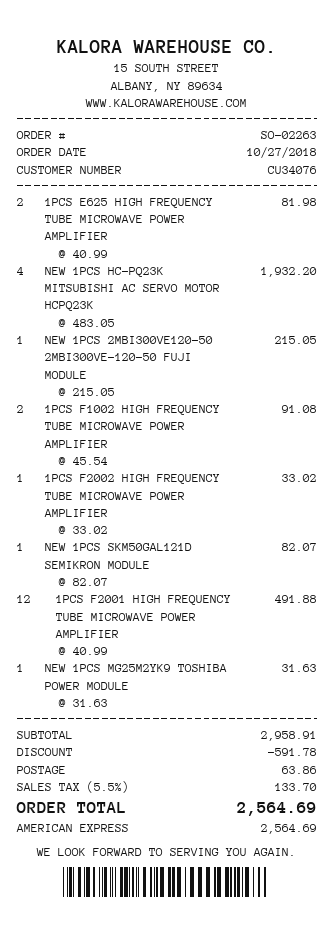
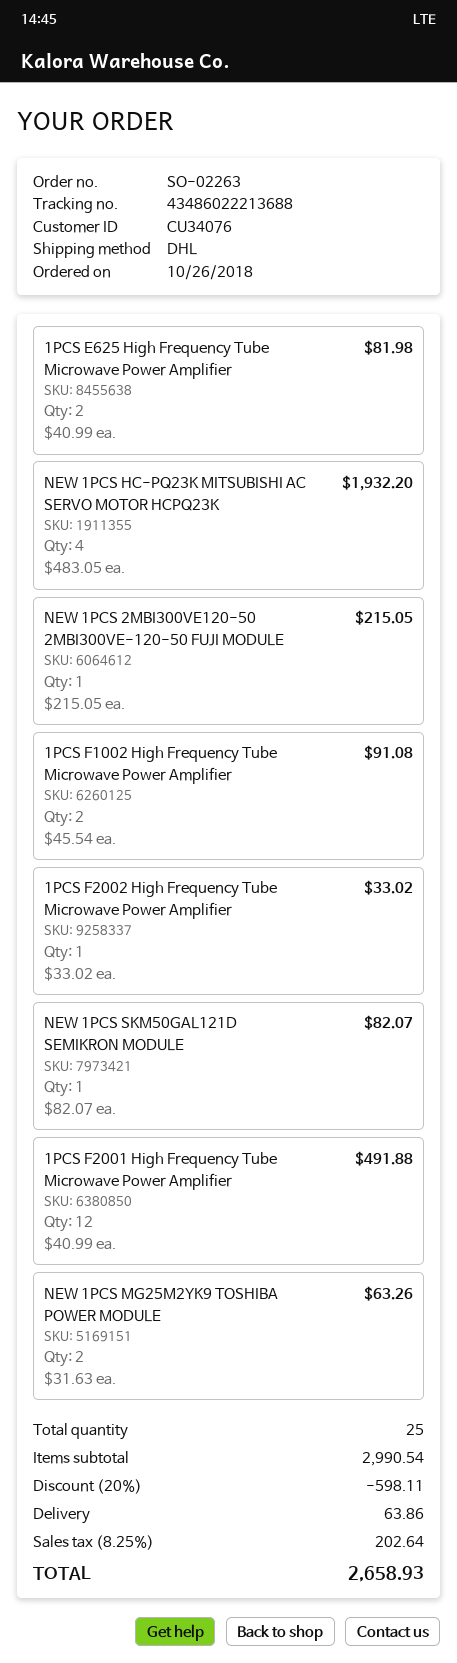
order date: 2018-10-27 -> 2018-10-26
NEW 1PCS MG25M2YK9 TOSHIBA POWER MODULE: 1 x 31.63 = 31.63 -> 2 x 31.63 = 63.26
subtotal: 2958.91 -> 2990.54
discount: 591.78 -> 598.11
tax: 5.5% = 133.70 -> 8.25% = 202.64
total: 2564.69 -> 2658.93

